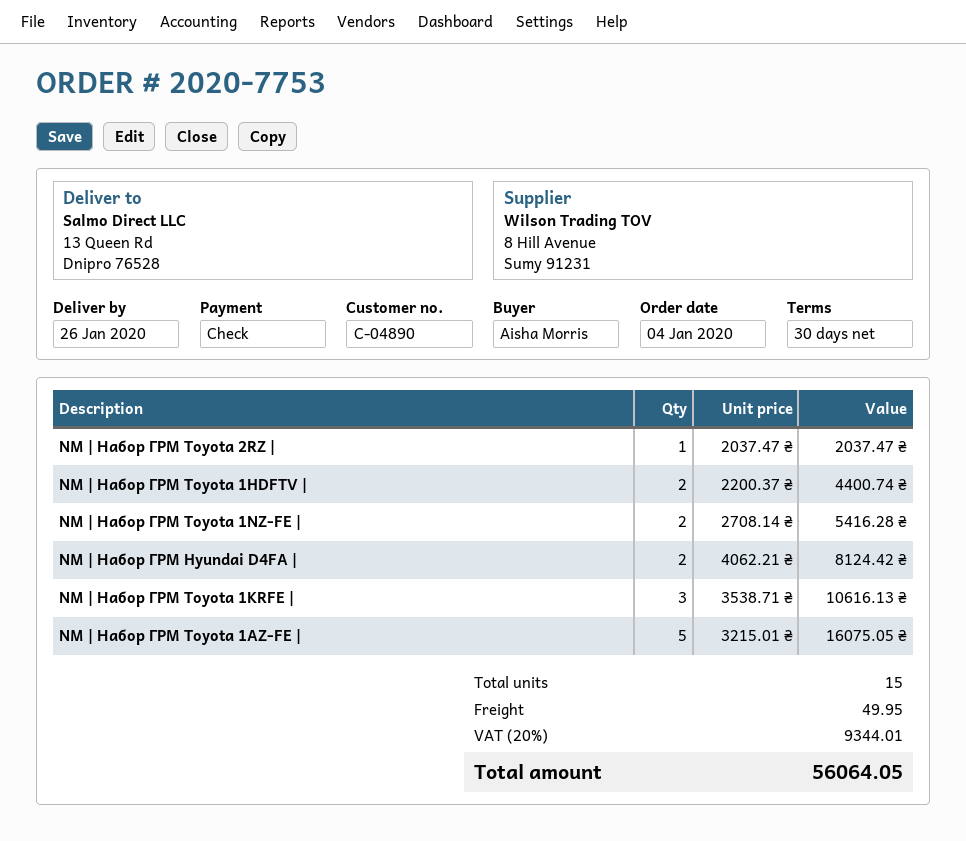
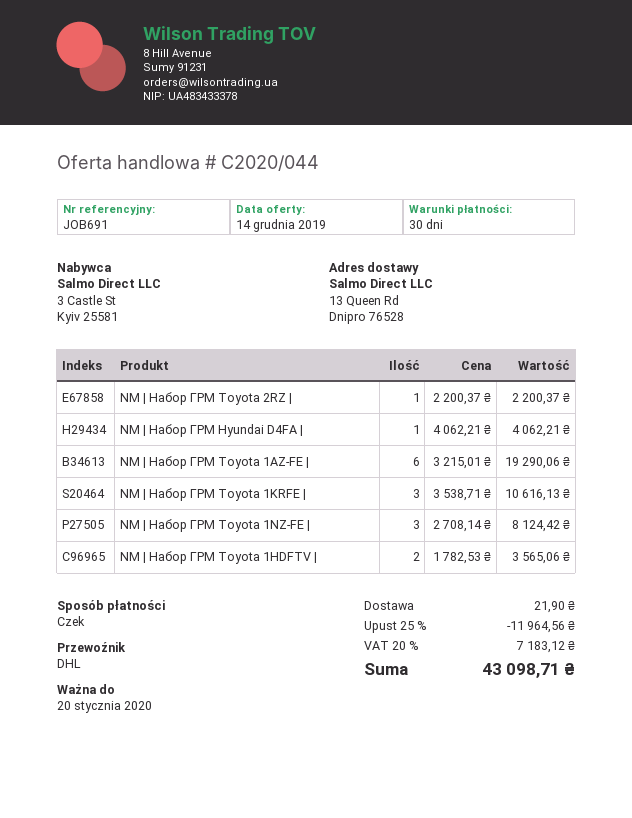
NM | Набор ГРМ Toyota 2RZ |: 1 x 2037.47 = 2037.47 -> 1 x 2200.37 = 2200.37
NM | Набор ГРМ Toyota 1HDFTV |: 2 x 2200.37 = 4400.74 -> 2 x 1782.53 = 3565.06
NM | Набор ГРМ Toyota 1NZ-FE |: 2 x 2708.14 = 5416.28 -> 3 x 2708.14 = 8124.42
NM | Набор ГРМ Hyundai D4FA |: 2 x 4062.21 = 8124.42 -> 1 x 4062.21 = 4062.21
NM | Набор ГРМ Toyota 1AZ-FE |: 5 x 3215.01 = 16075.05 -> 6 x 3215.01 = 19290.06
discount: none -> 25% = 11964.56
shipping: 49.95 -> 21.90
tax: 20% = 9344.01 -> 20% = 7183.12
total: 56064.05 -> 43098.71

